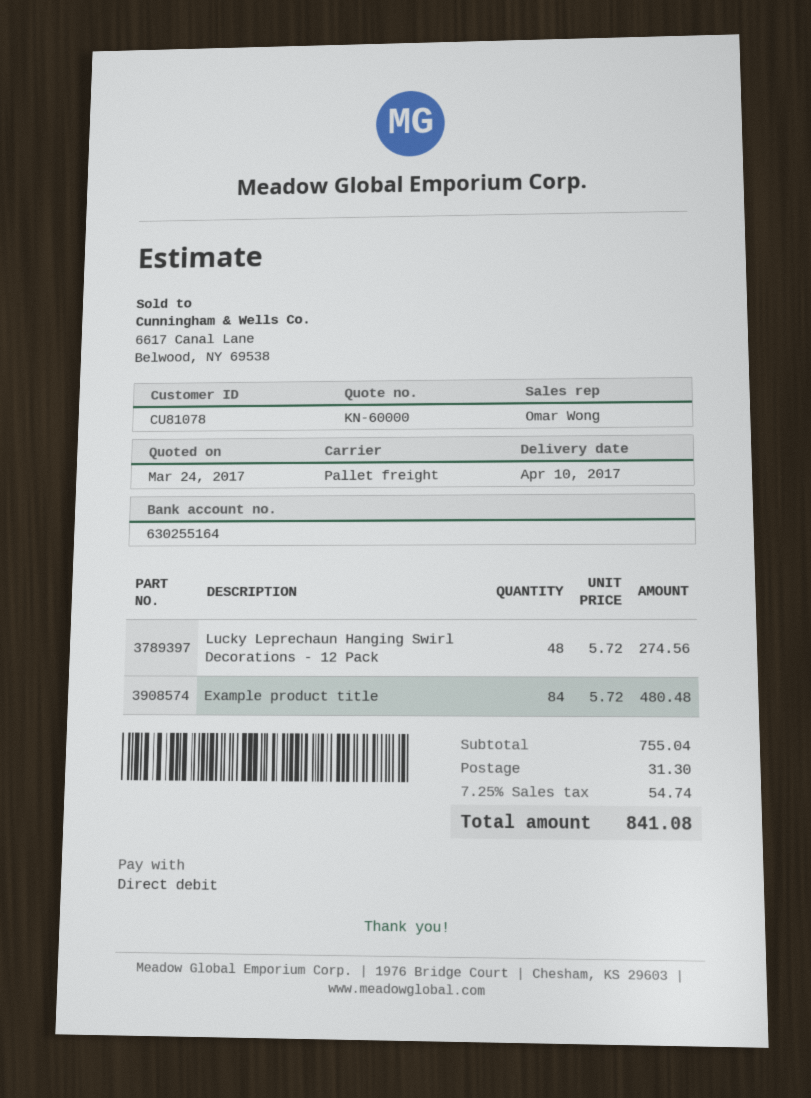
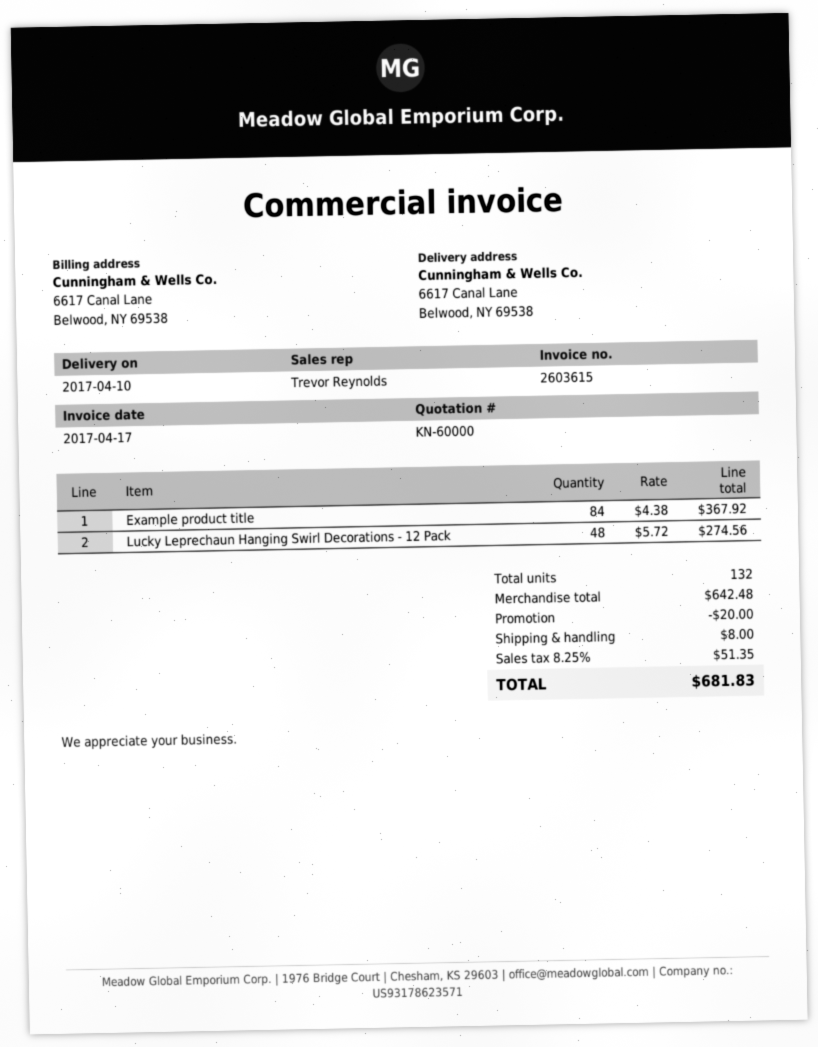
sales rep: Omar Wong -> Trevor Reynolds
Example product title: 84 x 5.72 = 480.48 -> 84 x 4.38 = 367.92
subtotal: 755.04 -> 642.48
discount: none -> 20.00
shipping: 31.30 -> 8.00
tax: 7.25% = 54.74 -> 8.25% = 51.35
total: 841.08 -> 681.83

